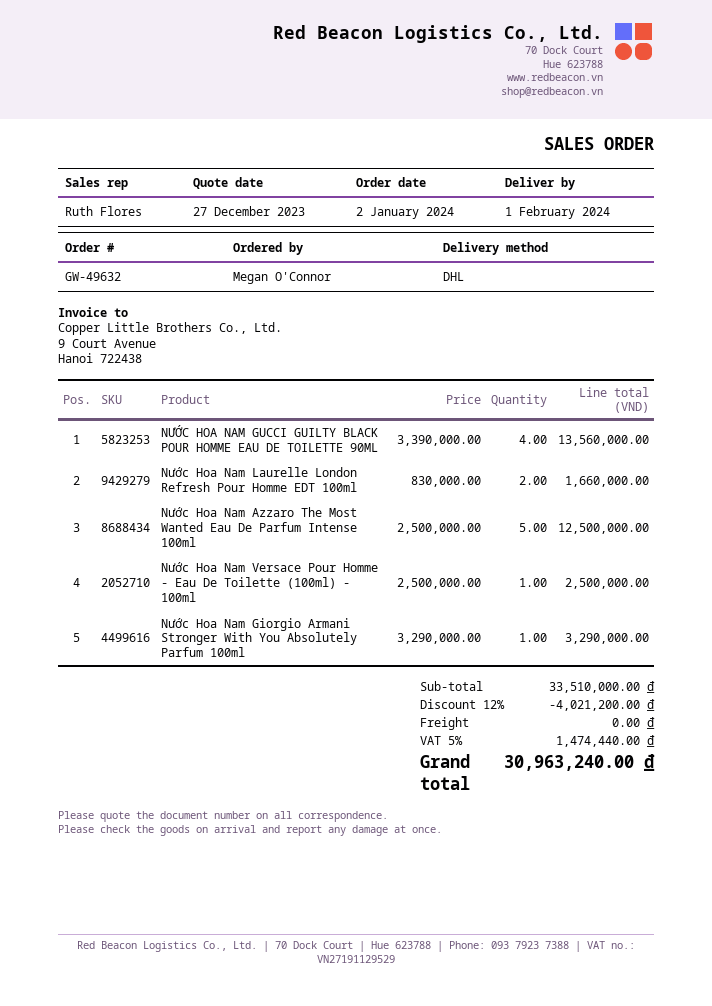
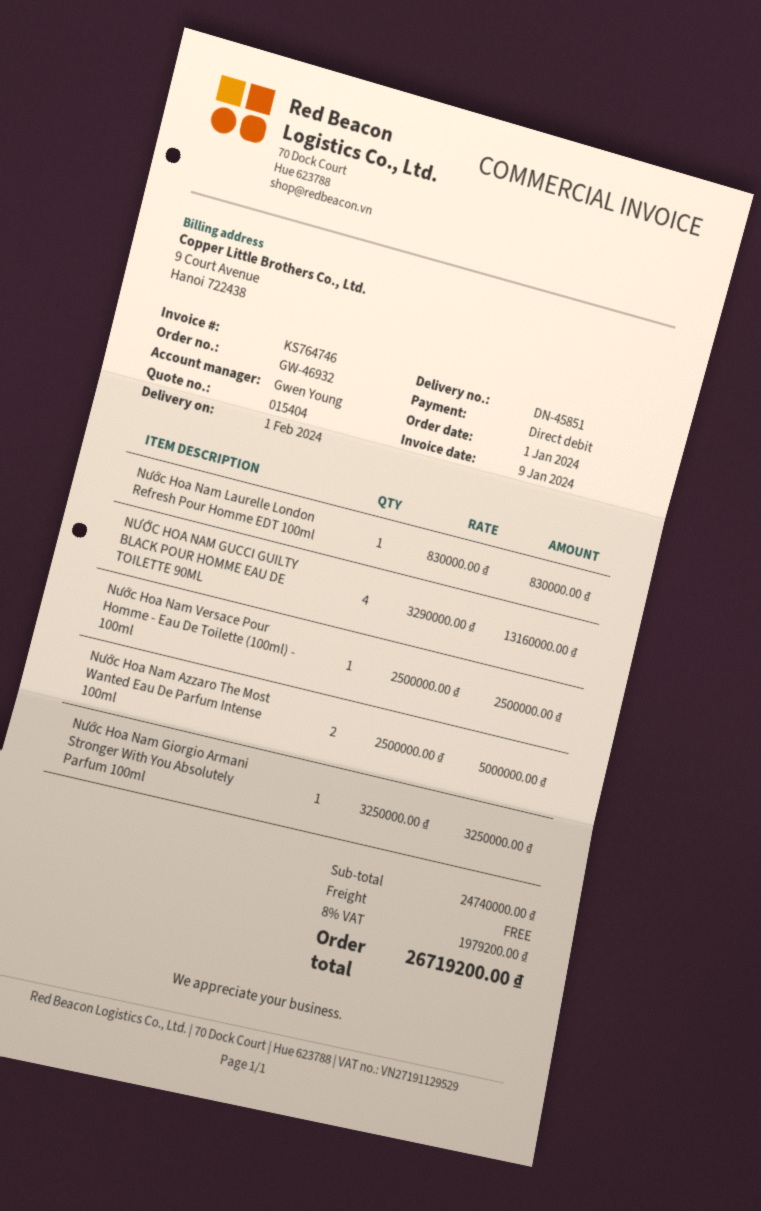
order number: GW-49632 -> GW-46932
order date: 2024-01-02 -> 2024-01-01
sales rep: Ruth Flores -> Gwen Young
NƯỚC HOA NAM GUCCI GUILTY BLACK POUR HOMME EAU DE TOILETTE 90ML: 4 x 3390000.00 = 13560000.00 -> 4 x 3290000.00 = 13160000.00
Nước Hoa Nam Laurelle London Refresh Pour Homme EDT 100ml: 2 x 830000.00 = 1660000.00 -> 1 x 830000.00 = 830000.00
Nước Hoa Nam Azzaro The Most Wanted Eau De Parfum Intense 100ml: 5 x 2500000.00 = 12500000.00 -> 2 x 2500000.00 = 5000000.00
Nước Hoa Nam Giorgio Armani Stronger With You Absolutely Parfum 100ml: 1 x 3290000.00 = 3290000.00 -> 1 x 3250000.00 = 3250000.00
subtotal: 33510000.00 -> 24740000.00
discount: 12% = 4021200.00 -> none
tax: 5% = 1474440.00 -> 8% = 1979200.00
total: 30963240.00 -> 26719200.00

